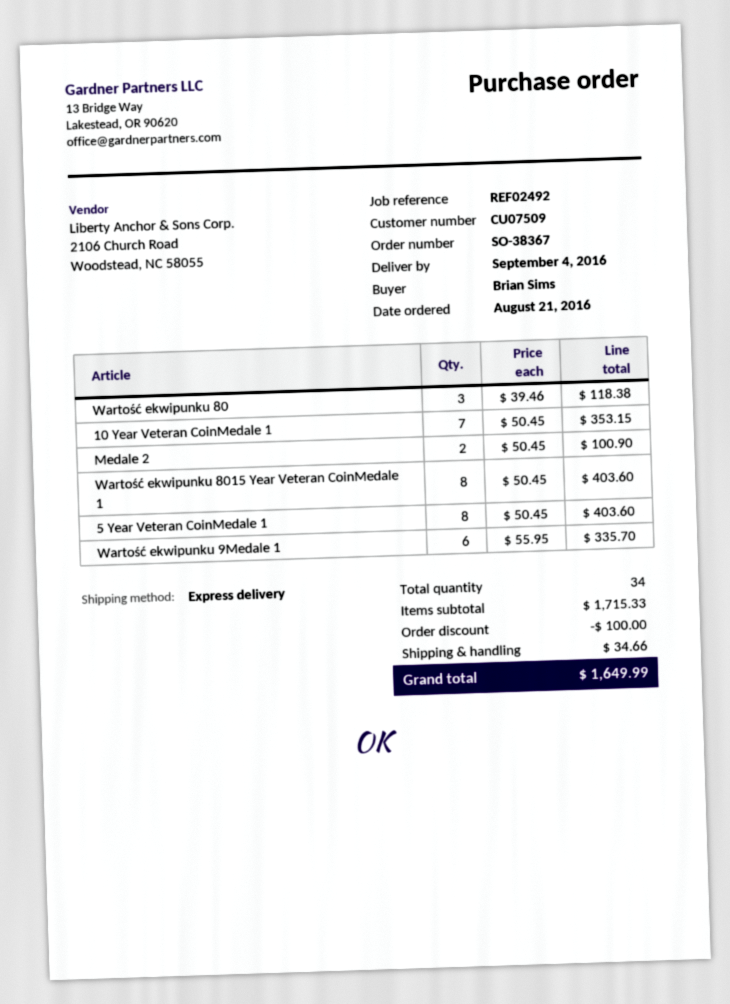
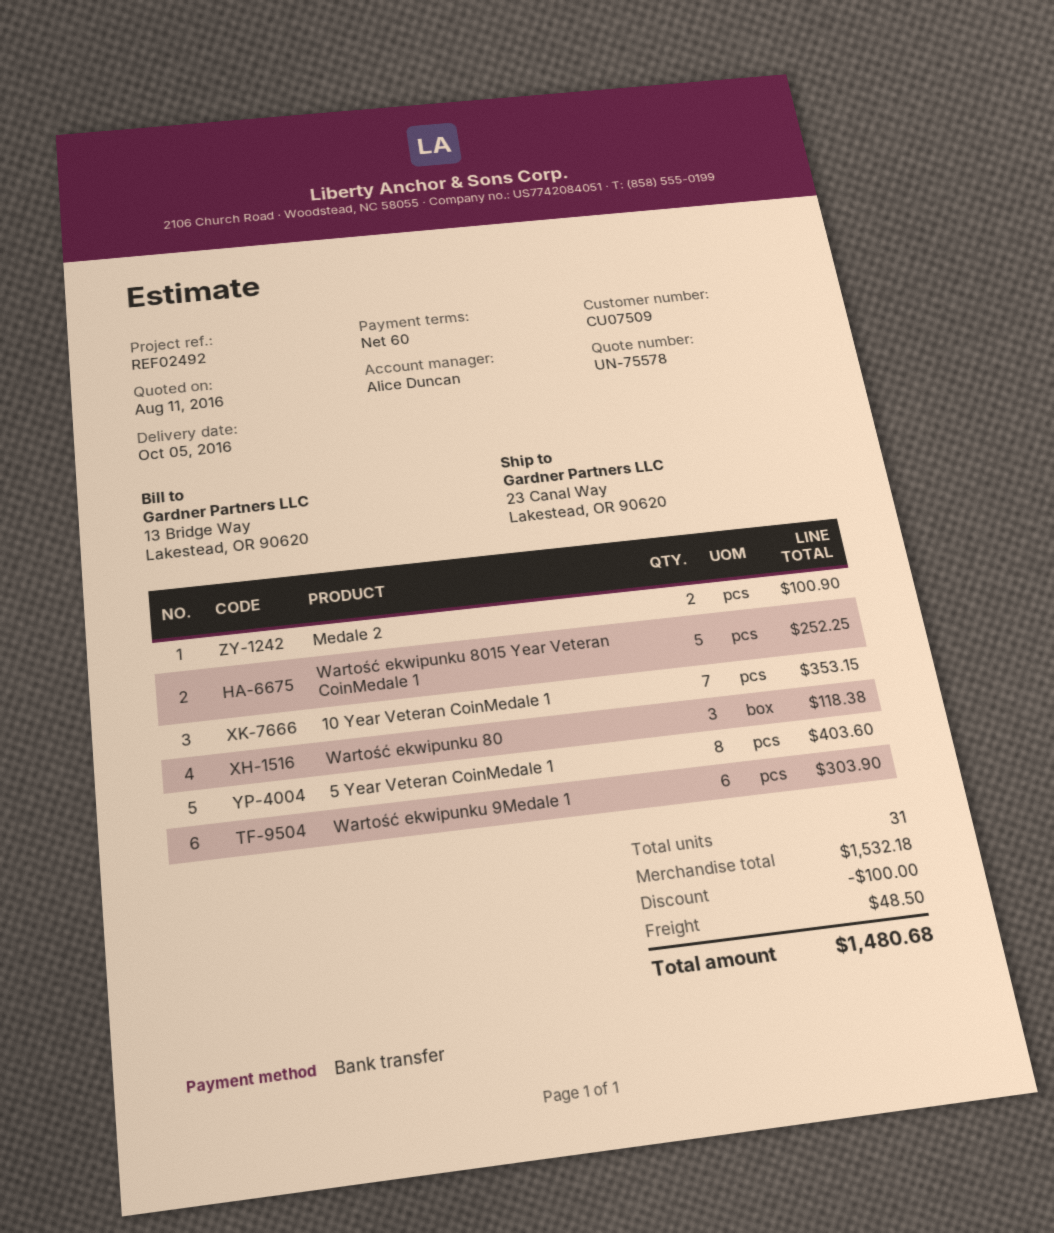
delivery date: 2016-09-04 -> 2016-10-05
Wartość ekwipunku 8015 Year Veteran CoinMedale 1: 8 for 403.60 -> 5 for 252.25
Wartość ekwipunku 9Medale 1: 6 for 335.70 -> 6 for 303.90
total quantity: 34 -> 31
subtotal: 1715.33 -> 1532.18
shipping: 34.66 -> 48.50
total: 1649.99 -> 1480.68

